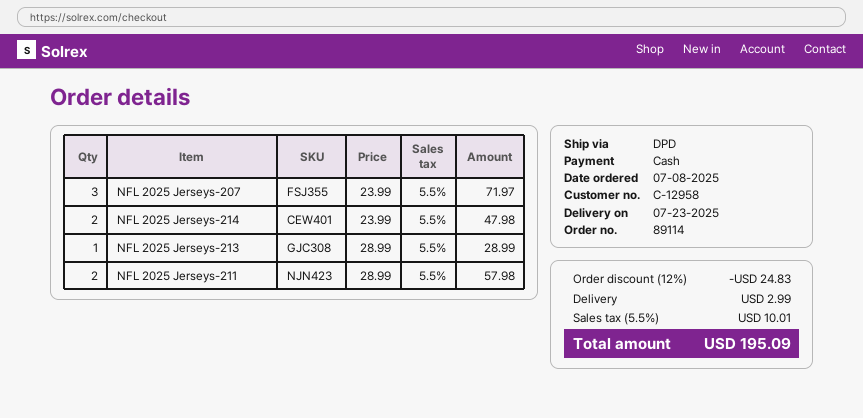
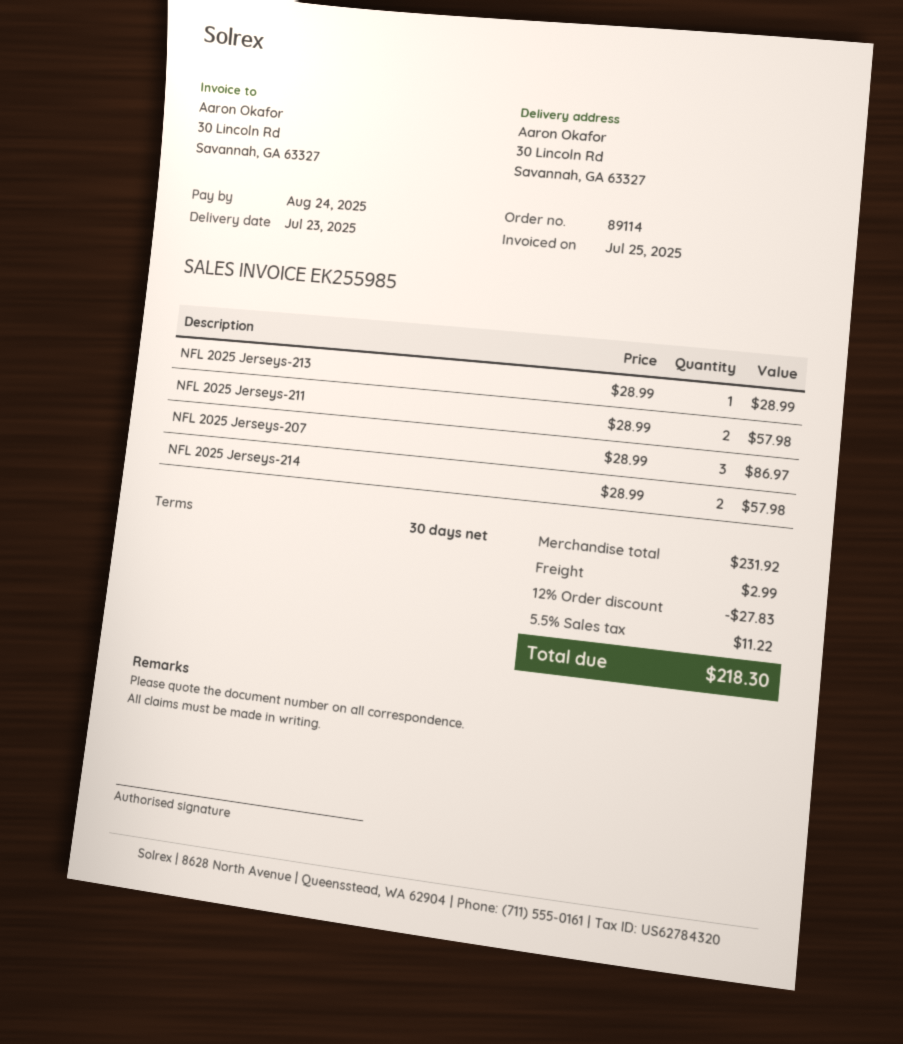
NFL 2025 Jerseys-207: 3 x 23.99 = 71.97 -> 3 x 28.99 = 86.97
NFL 2025 Jerseys-214: 2 x 23.99 = 47.98 -> 2 x 28.99 = 57.98
discount: 12% = 24.83 -> 12% = 27.83
tax: 5.5% = 10.01 -> 5.5% = 11.22
total: 195.09 -> 218.30

